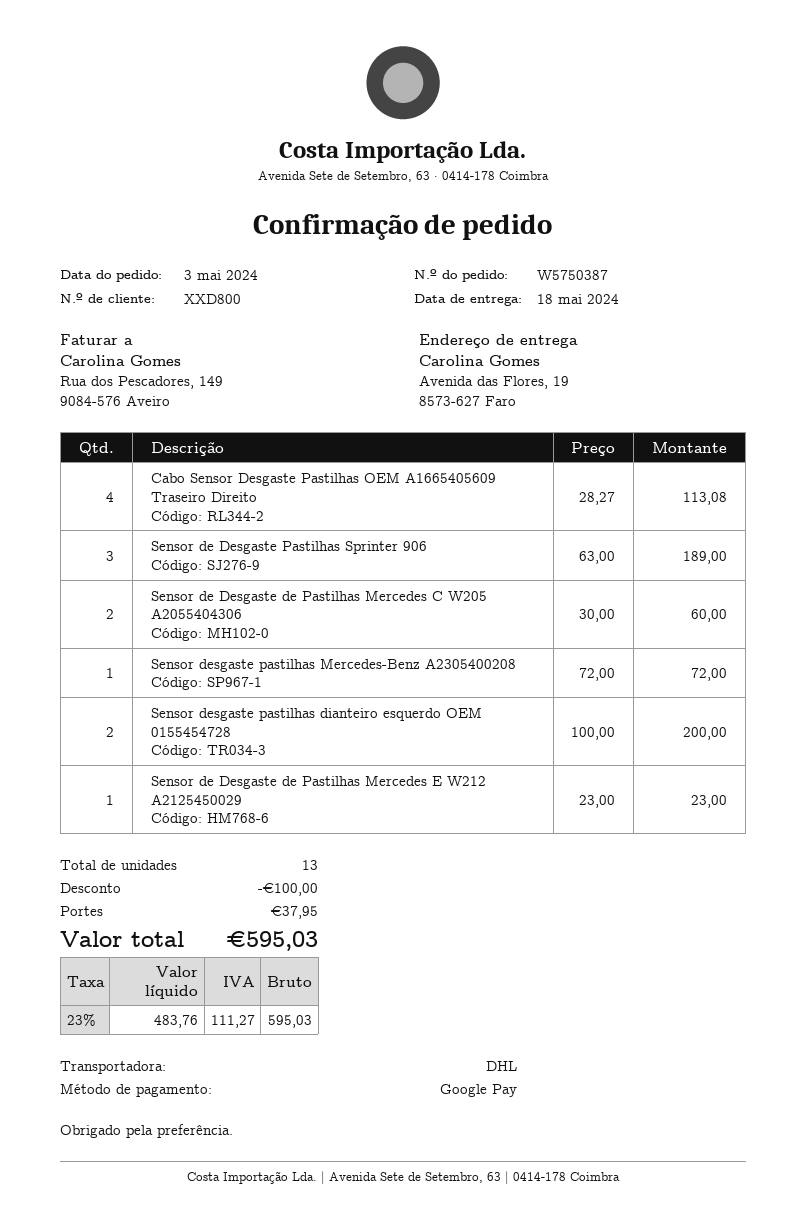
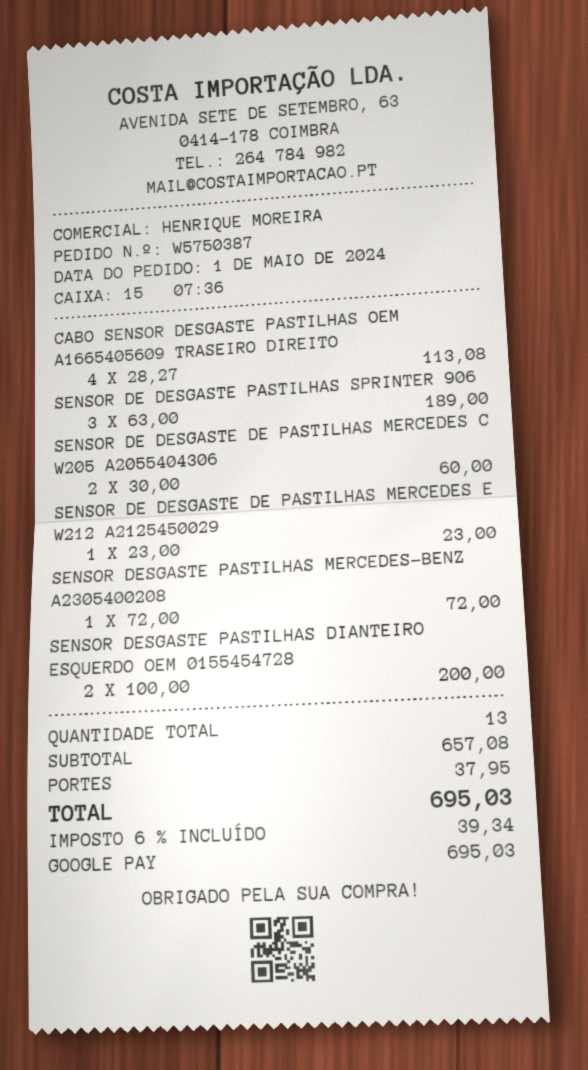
order date: 2024-05-03 -> 2024-05-01
discount: 100.00 -> none
tax: 23% = 111.27 -> 6% = 39.34
total: 595.03 -> 695.03

